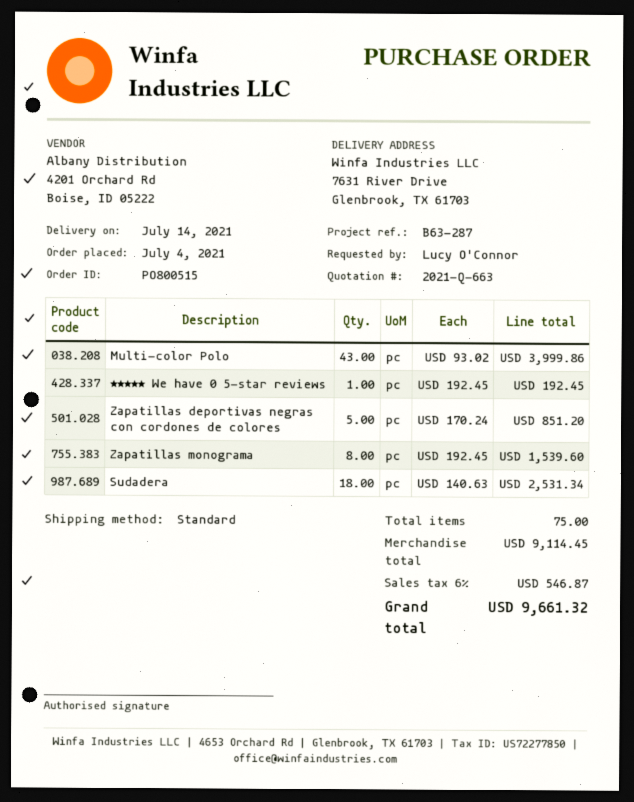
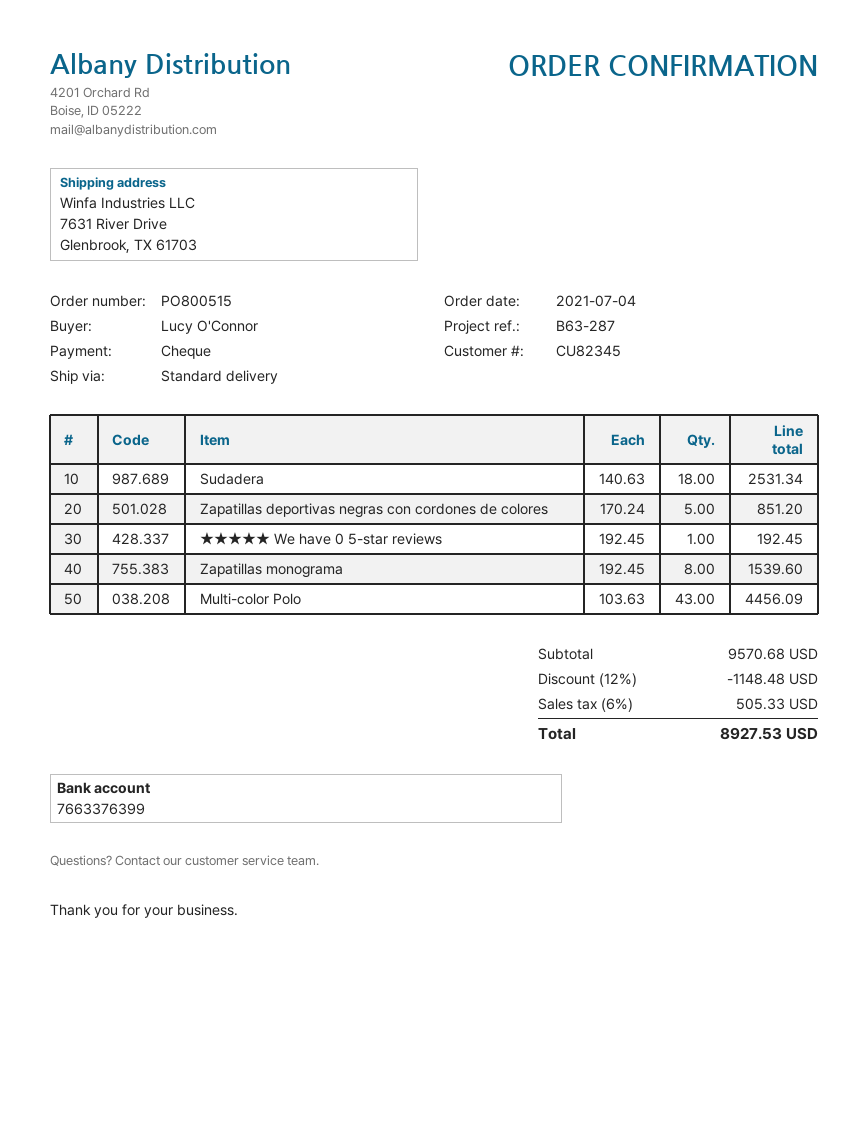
Multi-color Polo: 43 x 93.02 = 3999.86 -> 43 x 103.63 = 4456.09
subtotal: 9114.45 -> 9570.68
discount: none -> 12% = 1148.48
tax: 6% = 546.87 -> 6% = 505.33
total: 9661.32 -> 8927.53

